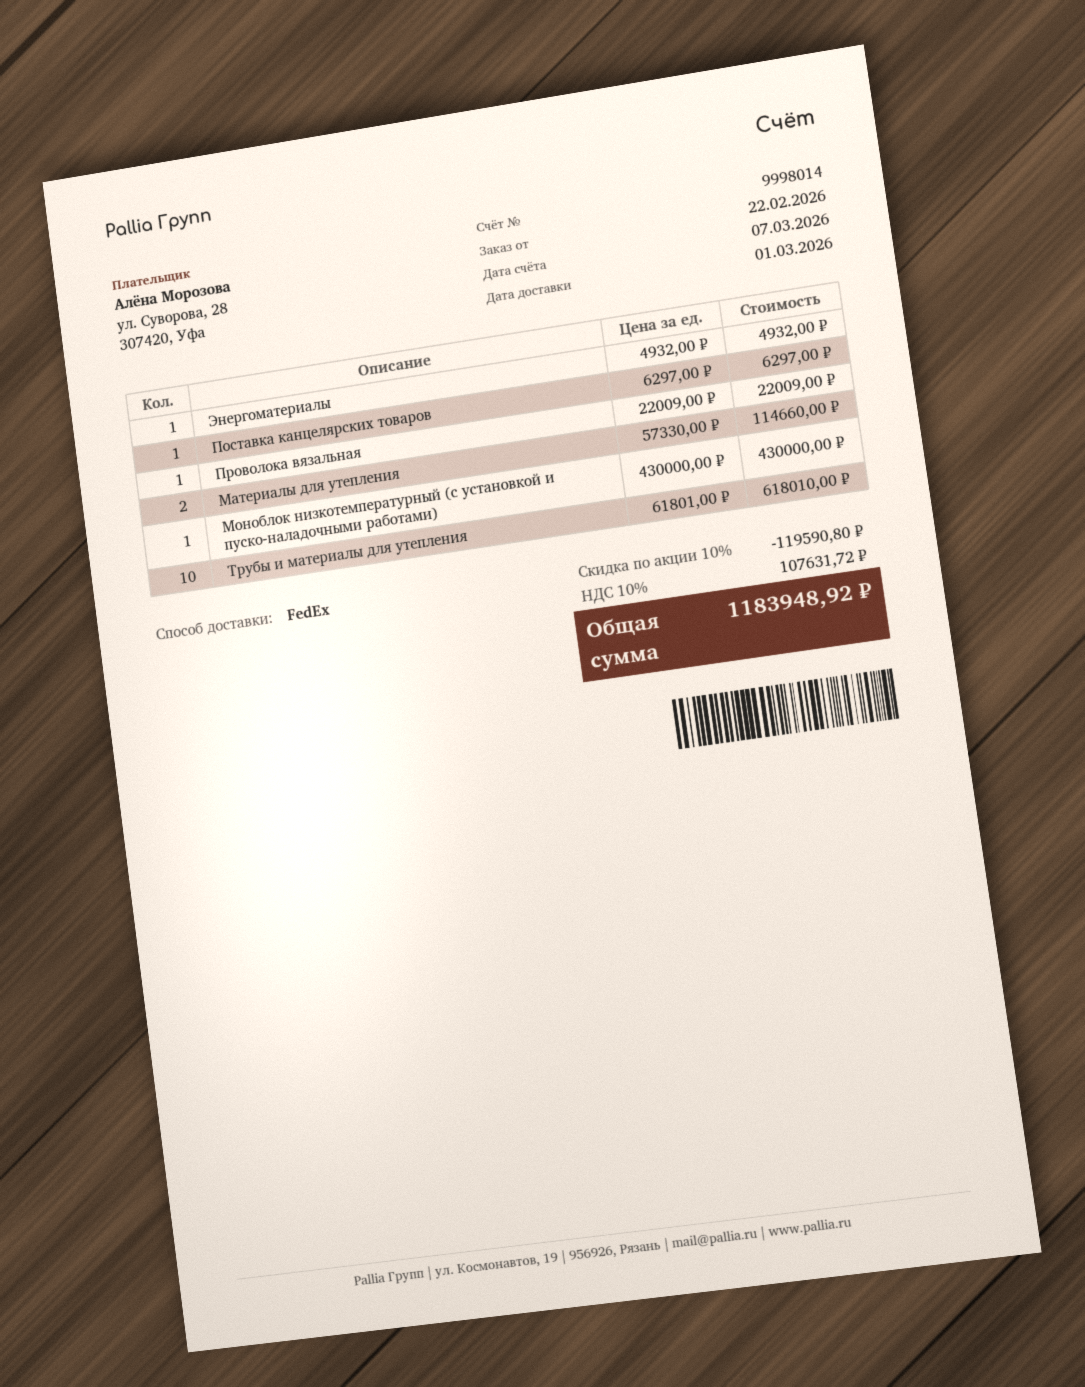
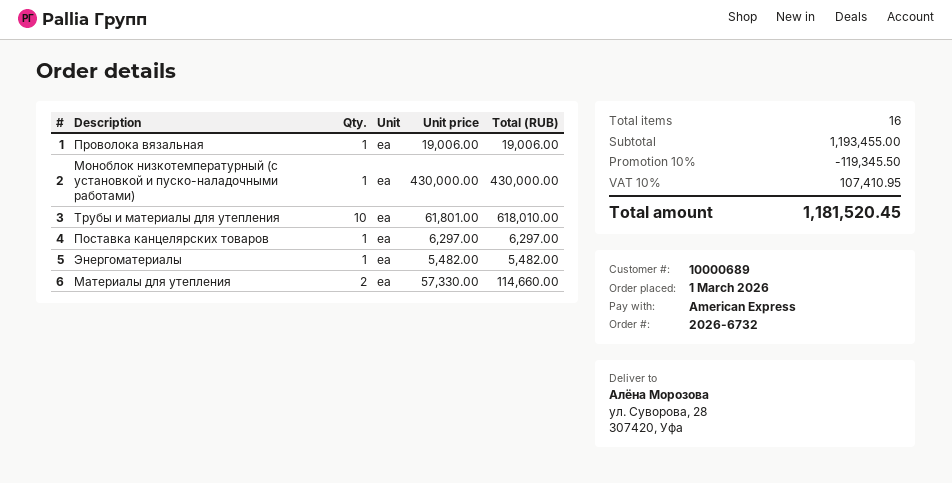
order date: 2026-02-22 -> 2026-03-01
Энергоматериалы: 1 x 4932.00 = 4932.00 -> 1 x 5482.00 = 5482.00
Проволока вязальная: 1 x 22009.00 = 22009.00 -> 1 x 19006.00 = 19006.00
discount: 10% = 119590.80 -> 10% = 119345.50
tax: 10% = 107631.72 -> 10% = 107410.95
total: 1183948.92 -> 1181520.45

